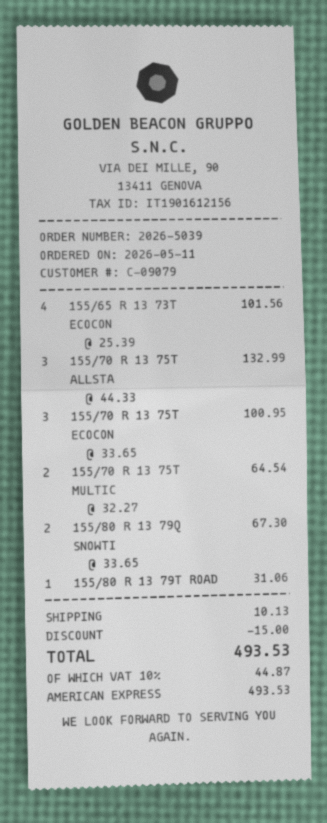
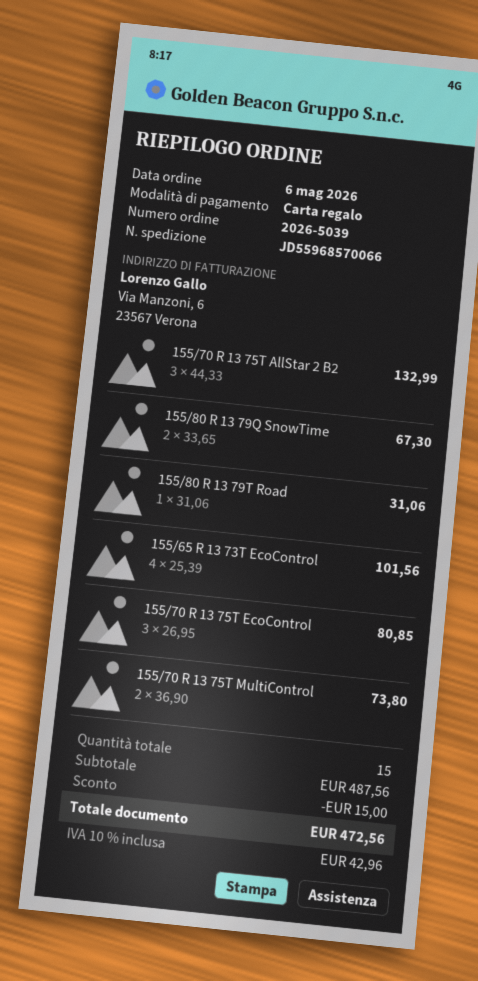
order date: 2026-05-11 -> 2026-05-06
payment method: American Express -> gift card
155/70 R 13 75T ECOCON: 3 x 33.65 = 100.95 -> 3 x 26.95 = 80.85
155/70 R 13 75T MULTIC: 2 x 32.27 = 64.54 -> 2 x 36.90 = 73.80
shipping: 10.13 -> none
tax: 10% = 44.87 -> 10% = 42.96
total: 493.53 -> 472.56

